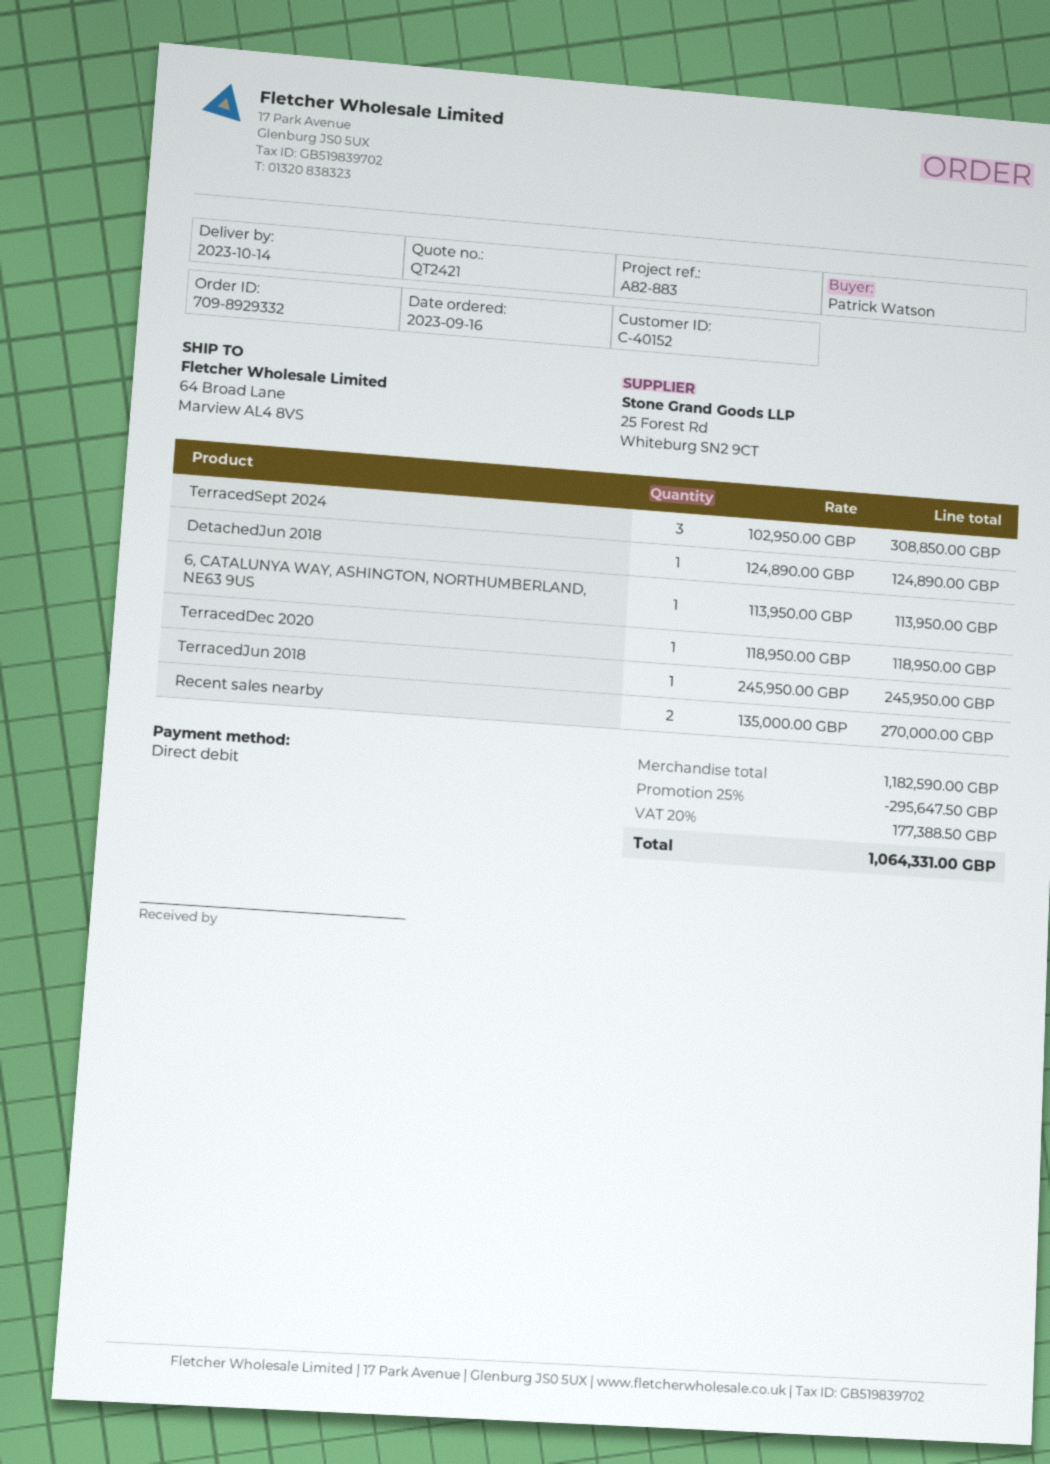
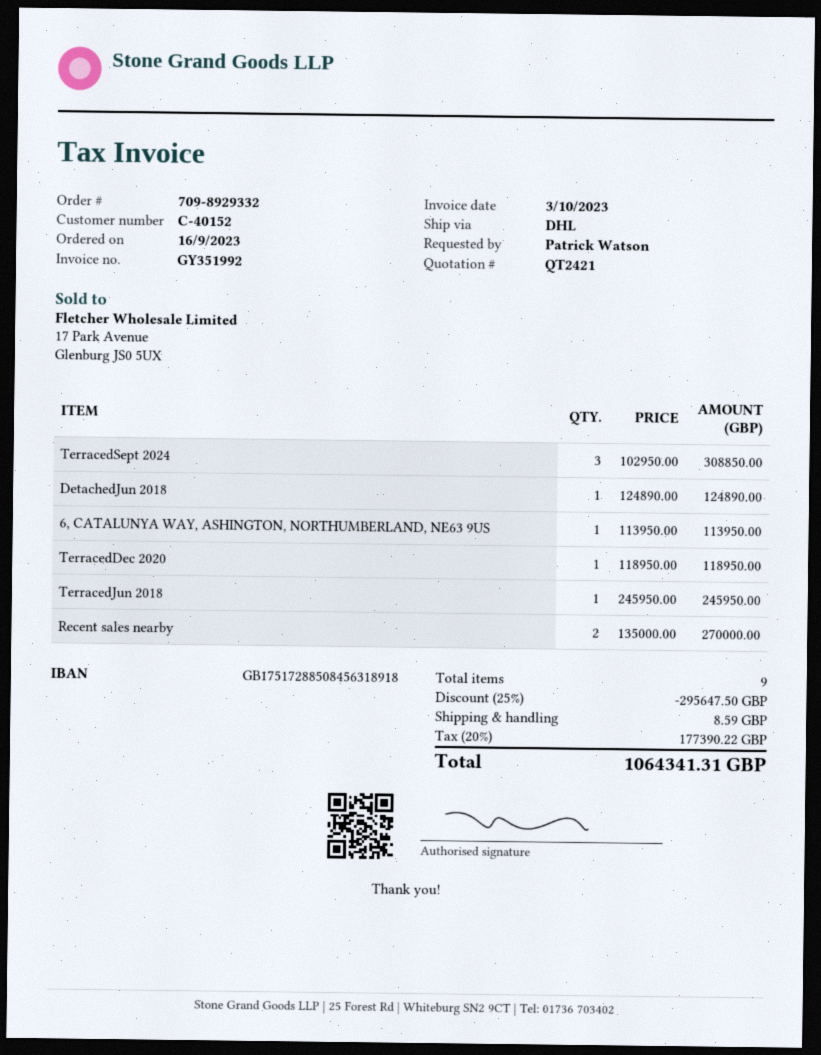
shipping: none -> 8.59
tax: 20% = 177388.50 -> 20% = 177390.22
total: 1064331.00 -> 1064341.31

